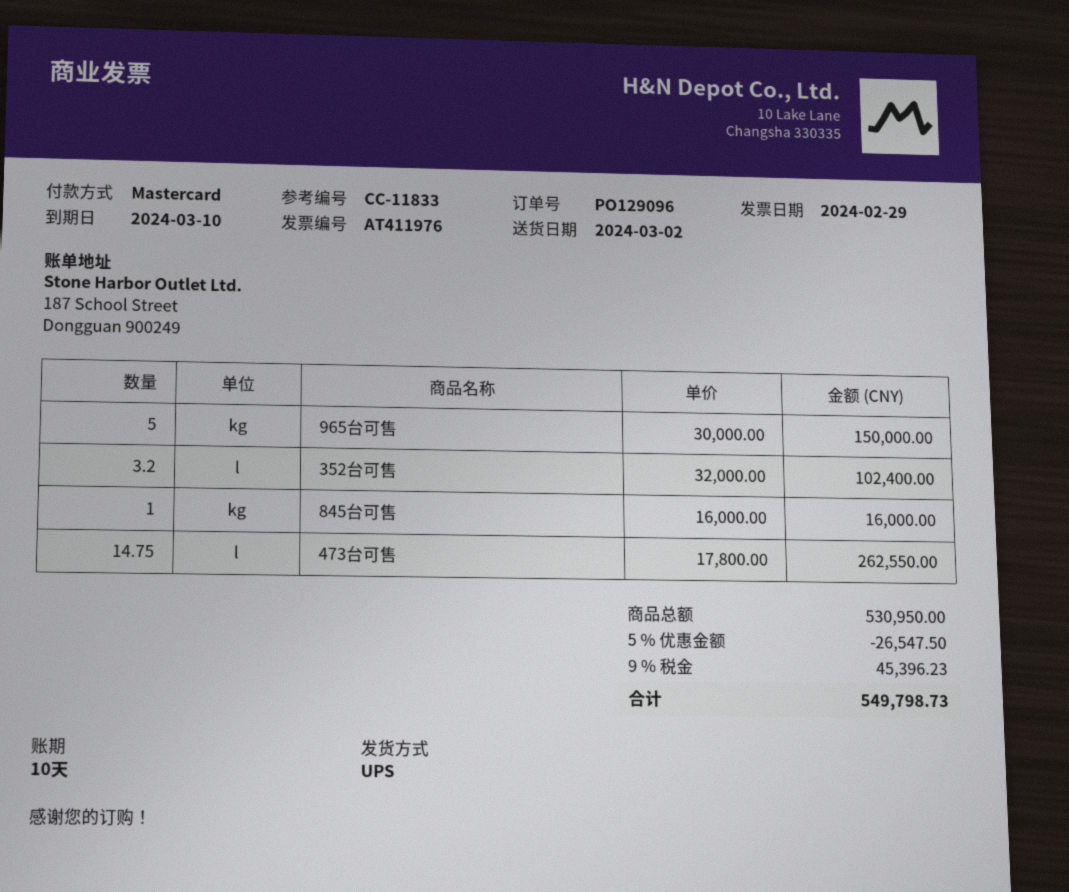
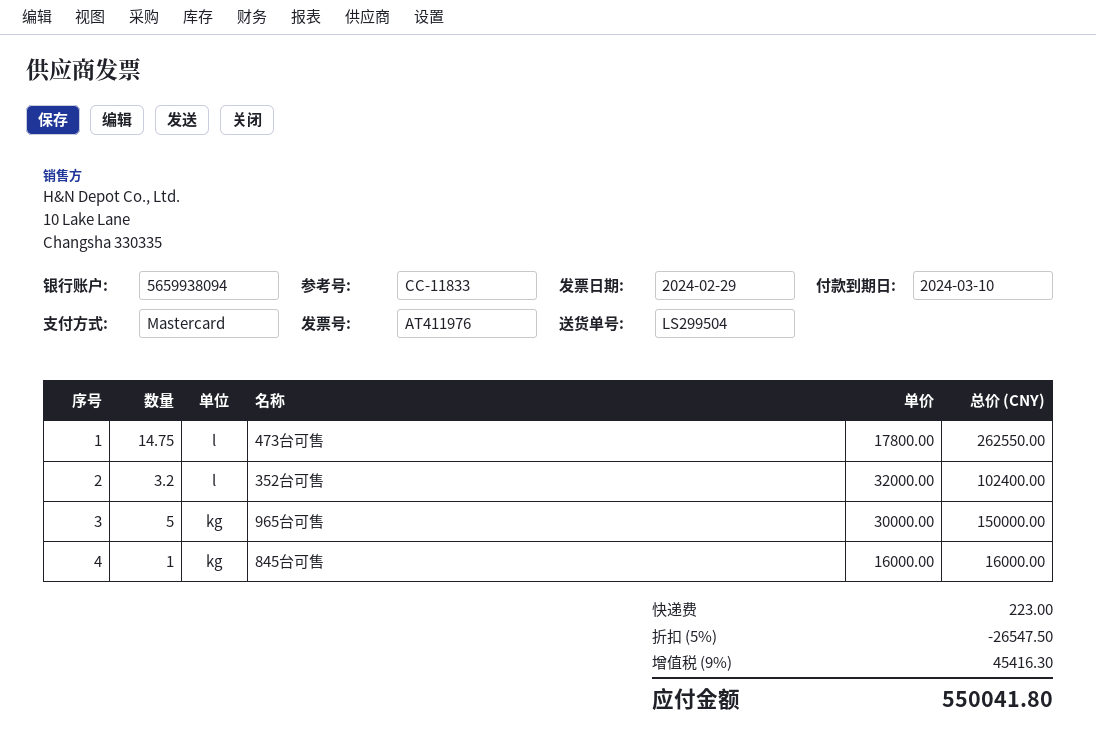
shipping: none -> 223.00
tax: 9% = 45396.23 -> 9% = 45416.30
total: 549798.73 -> 550041.80

